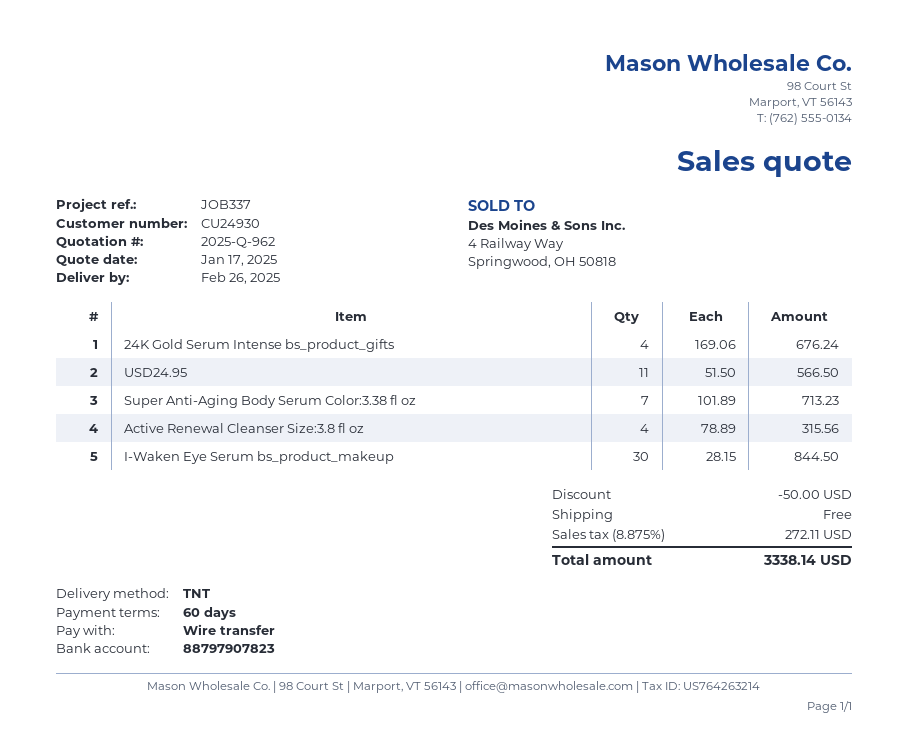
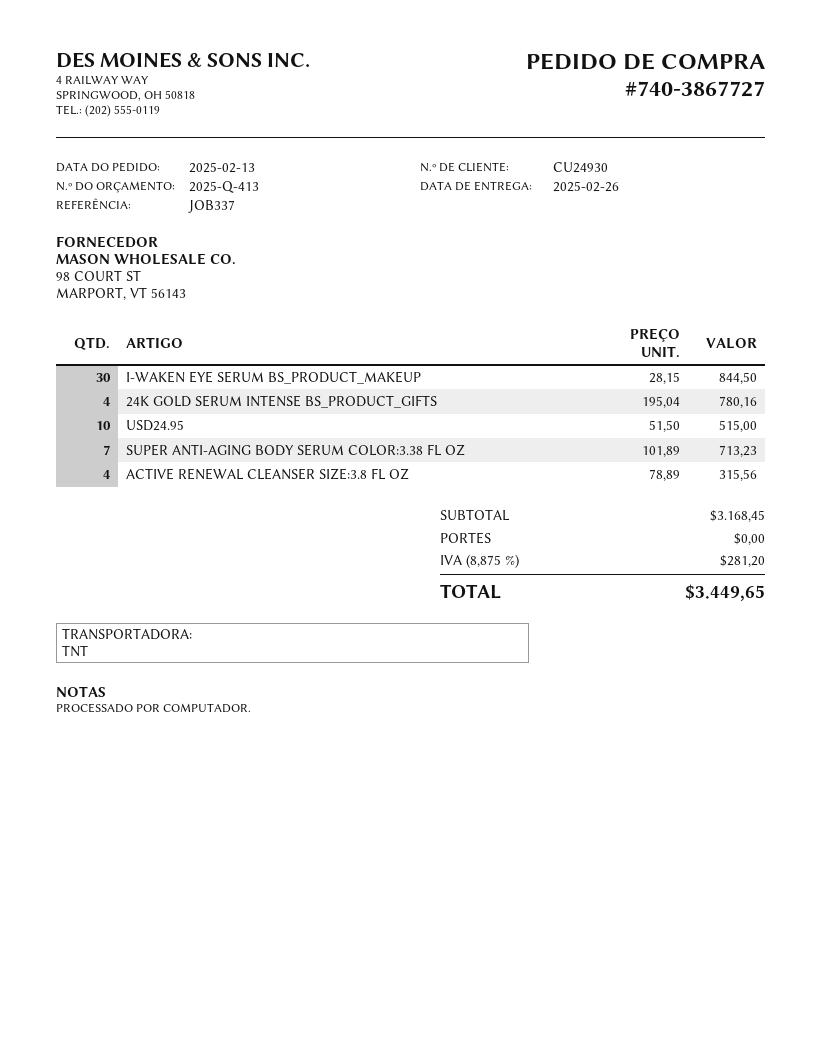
quote number: 2025-Q-962 -> 2025-Q-413
24K Gold Serum Intense bs_product_gifts: 4 x 169.06 = 676.24 -> 4 x 195.04 = 780.16
USD24.95: 11 x 51.50 = 566.50 -> 10 x 51.50 = 515.00
discount: 50.00 -> none
tax: 8.875% = 272.11 -> 8.875% = 281.20
total: 3338.14 -> 3449.65

